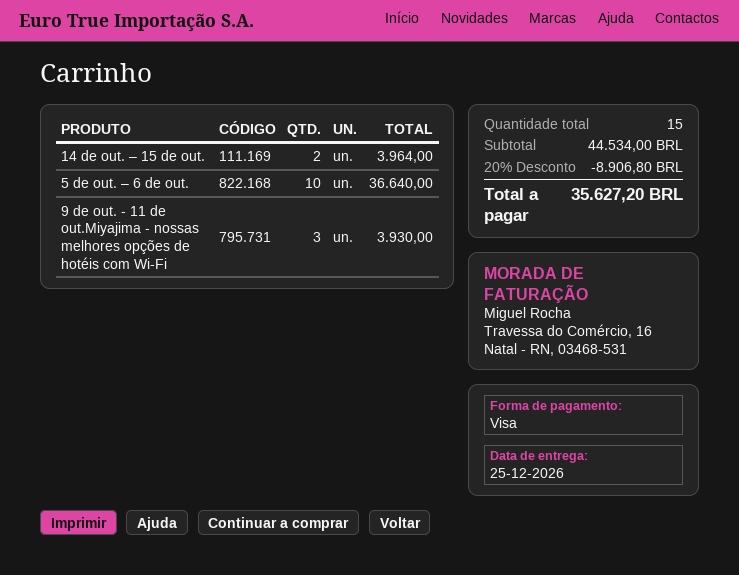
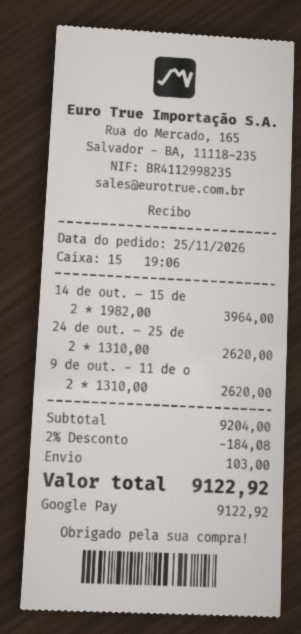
payment method: Visa -> Google Pay
5 de out. – 6 de out.: 10 for 36640.00 -> none
9 de out. - 11 de out.Miyajima - nossas melhores opções de hotéis com Wi-Fi: 3 for 3930.00 -> 2 for 2620.00
24 de out. – 25 de: none -> 2 for 2620.00
subtotal: 44534.00 -> 9204.00
discount: 20% = 8906.80 -> 2% = 184.08
shipping: none -> 103.00
total: 35627.20 -> 9122.92

